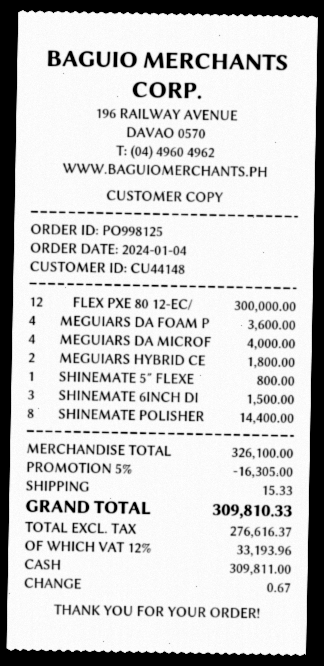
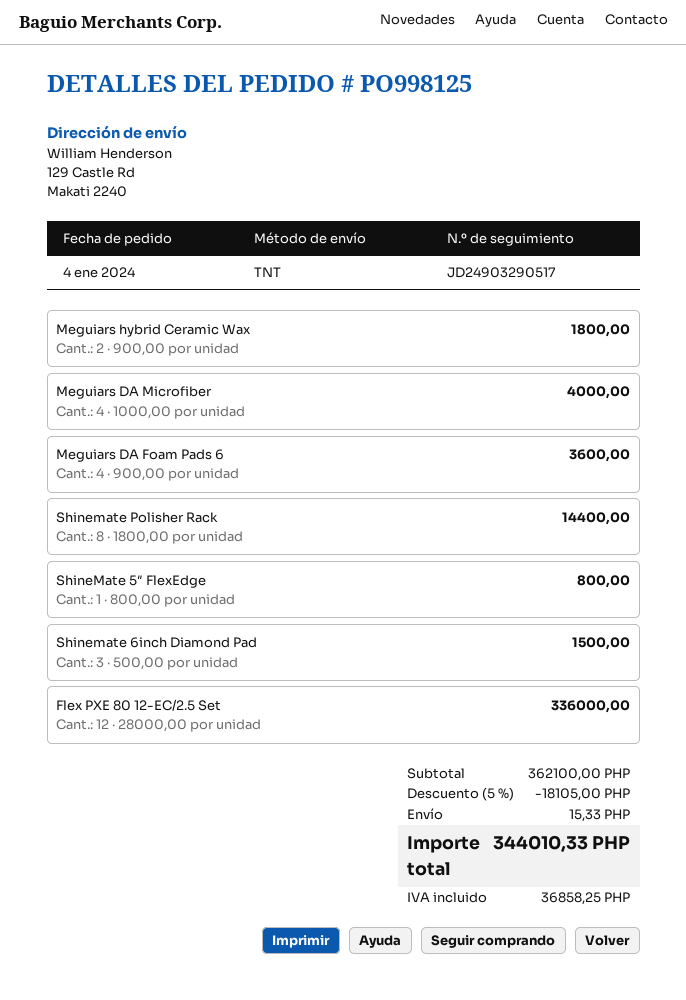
FLEX PXE 80 12-EC/: 12 for 300000.00 -> 12 for 336000.00
subtotal: 326100.00 -> 362100.00
discount: 5% = 16305.00 -> 5% = 18105.00
tax: 33193.96 -> 36858.25
total: 309810.33 -> 344010.33

